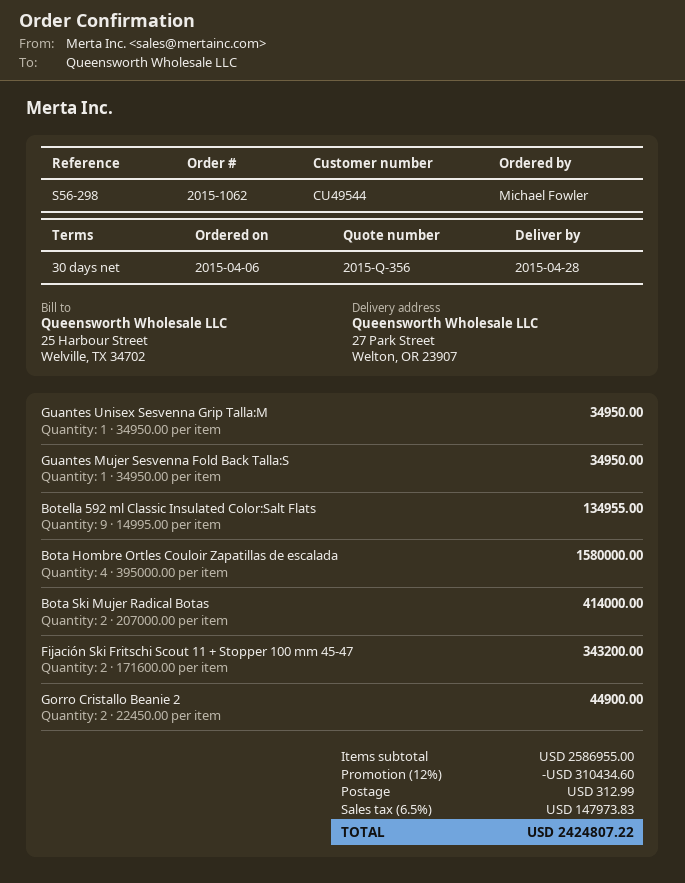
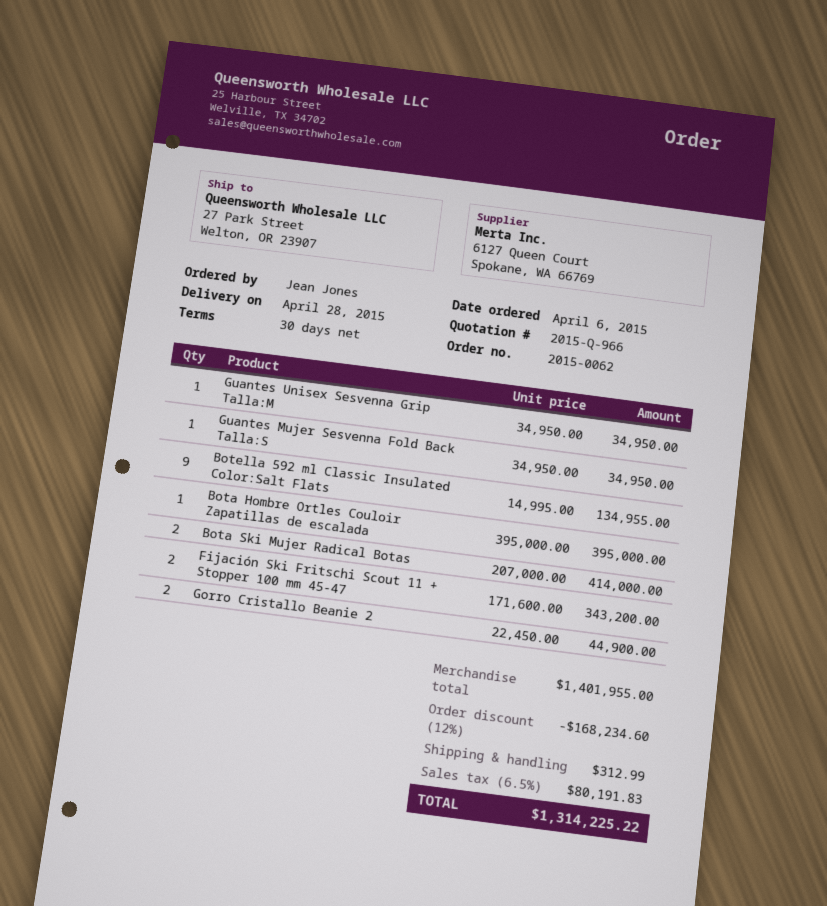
quote number: 2015-Q-356 -> 2015-Q-966
order number: 2015-1062 -> 2015-0062
ordered by: Michael Fowler -> Jean Jones
Bota Hombre Ortles Couloir Zapatillas de escalada: 4 x 395000.00 = 1580000.00 -> 1 x 395000.00 = 395000.00
subtotal: 2586955.00 -> 1401955.00
discount: 12% = 310434.60 -> 12% = 168234.60
tax: 6.5% = 147973.83 -> 6.5% = 80191.83
total: 2424807.22 -> 1314225.22

